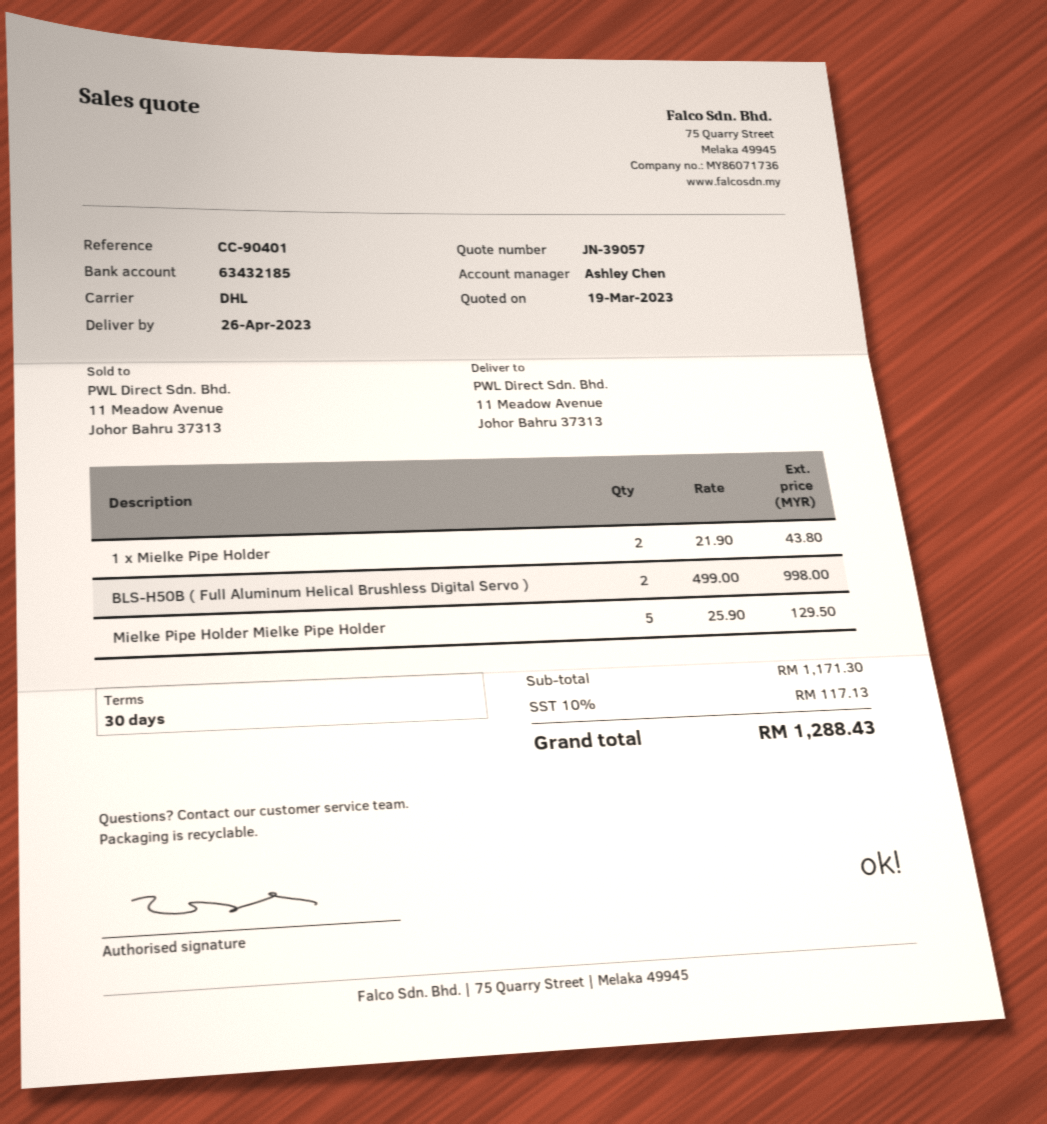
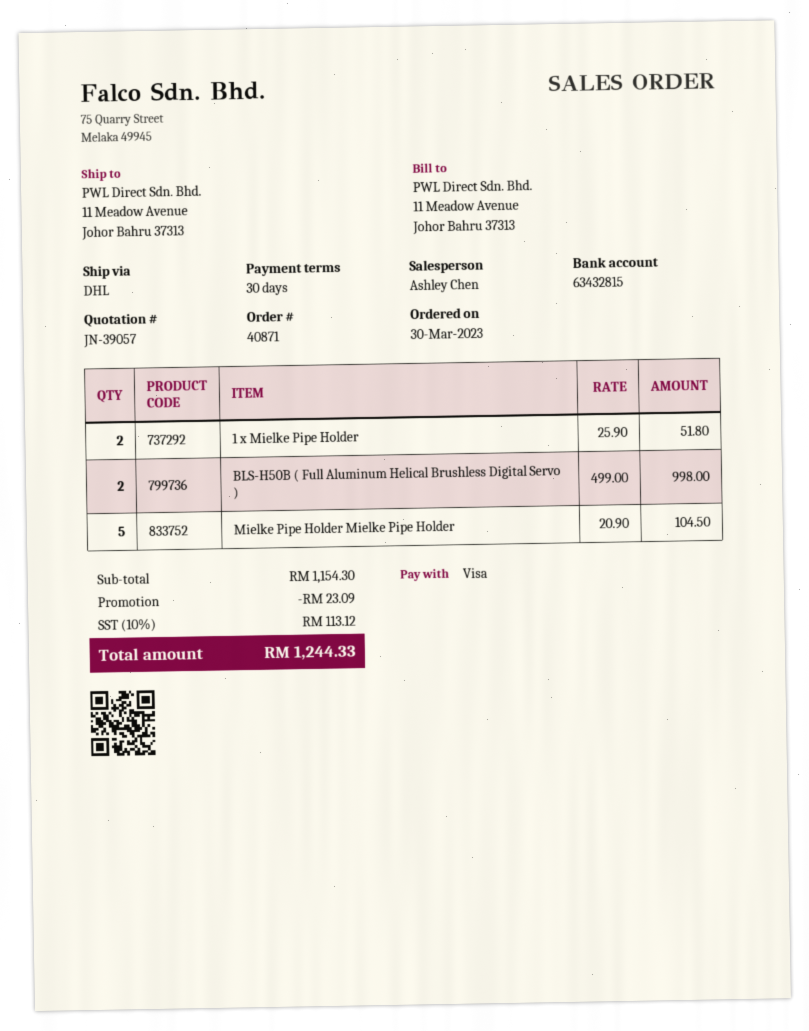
bank account: 63432185 -> 63432815
1 x Mielke Pipe Holder: 2 x 21.90 = 43.80 -> 2 x 25.90 = 51.80
Mielke Pipe Holder Mielke Pipe Holder: 5 x 25.90 = 129.50 -> 5 x 20.90 = 104.50
subtotal: 1171.30 -> 1154.30
discount: none -> 23.09
tax: 10% = 117.13 -> 10% = 113.12
total: 1288.43 -> 1244.33

